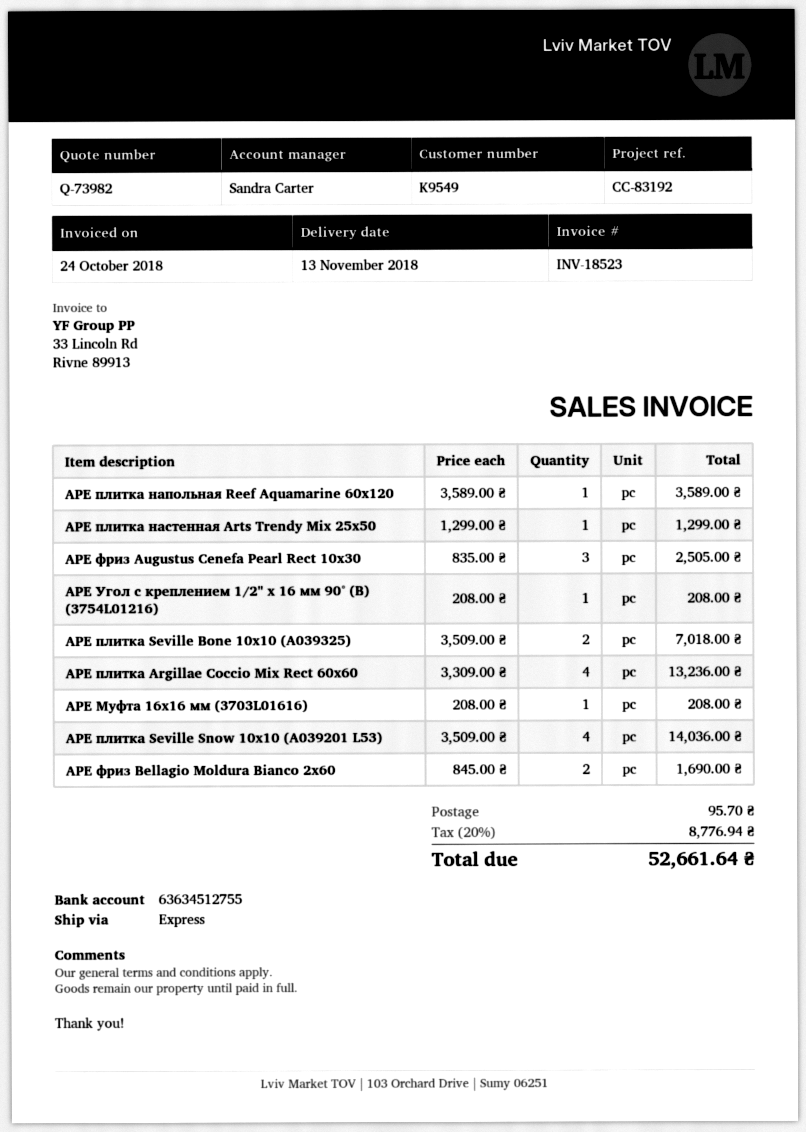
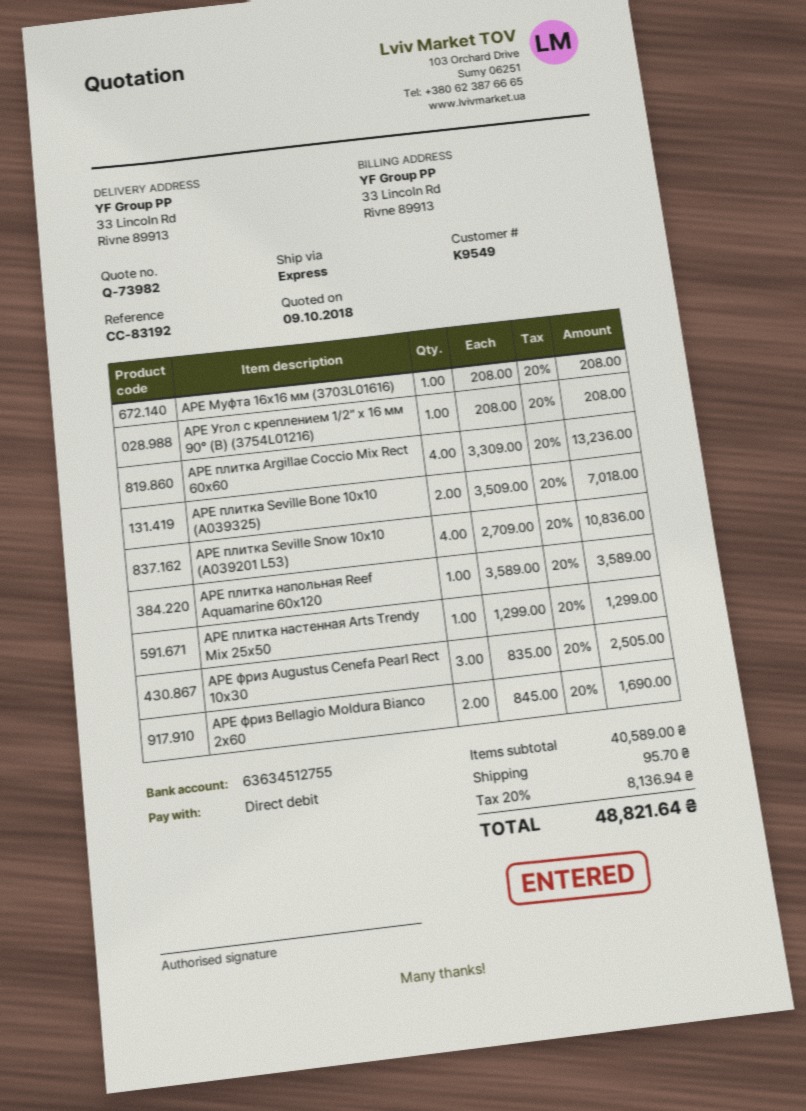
APE плитка Seville Snow 10x10 (A039201 L53): 4 x 3509.00 = 14036.00 -> 4 x 2709.00 = 10836.00
tax: 20% = 8776.94 -> 20% = 8136.94
total: 52661.64 -> 48821.64

